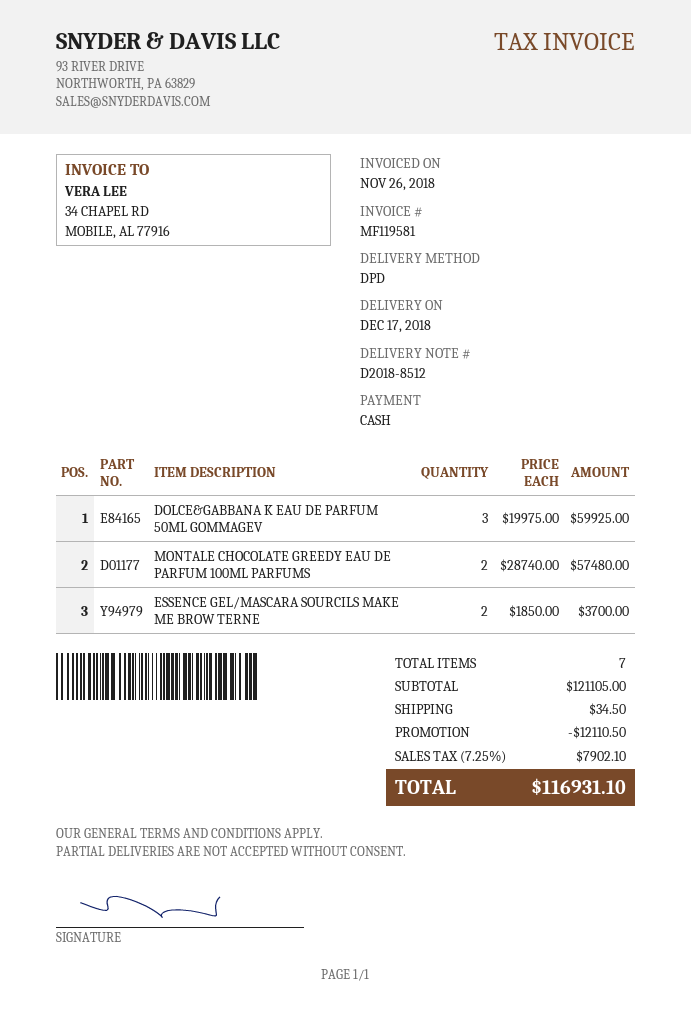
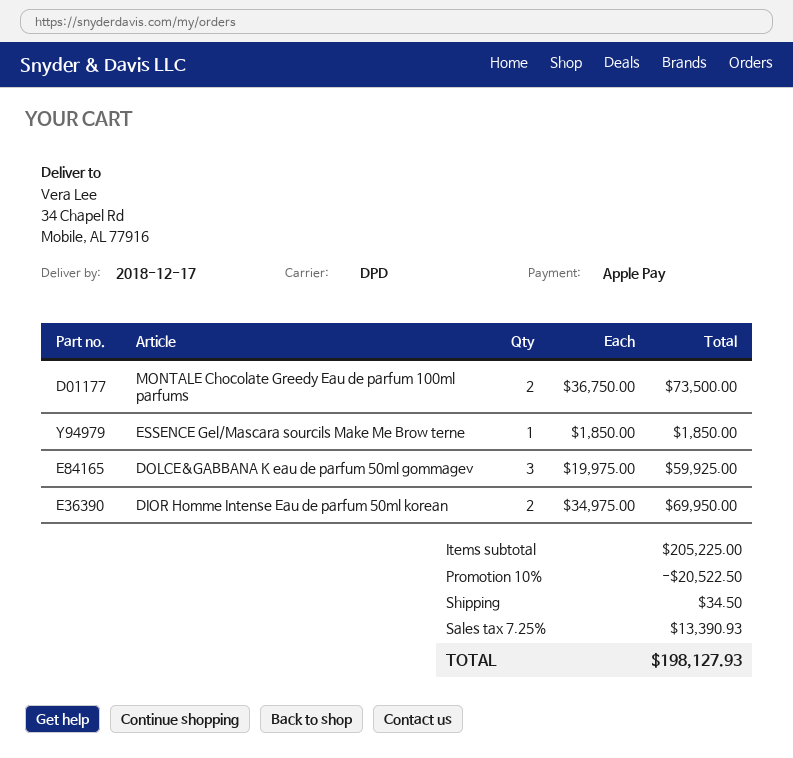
payment method: cash -> Apple Pay
MONTALE CHOCOLATE GREEDY EAU DE PARFUM 100ML PARFUMS: 2 x 28740.00 = 57480.00 -> 2 x 36750.00 = 73500.00
ESSENCE GEL/MASCARA SOURCILS MAKE ME BROW TERNE: 2 x 1850.00 = 3700.00 -> 1 x 1850.00 = 1850.00
DIOR Homme Intense Eau de parfum 50ml korean: none -> 2 x 34975.00 = 69950.00
subtotal: 121105.00 -> 205225.00
discount: 12110.50 -> 20522.50
tax: 7.25% = 7902.10 -> 7.25% = 13390.93
total: 116931.10 -> 198127.93

